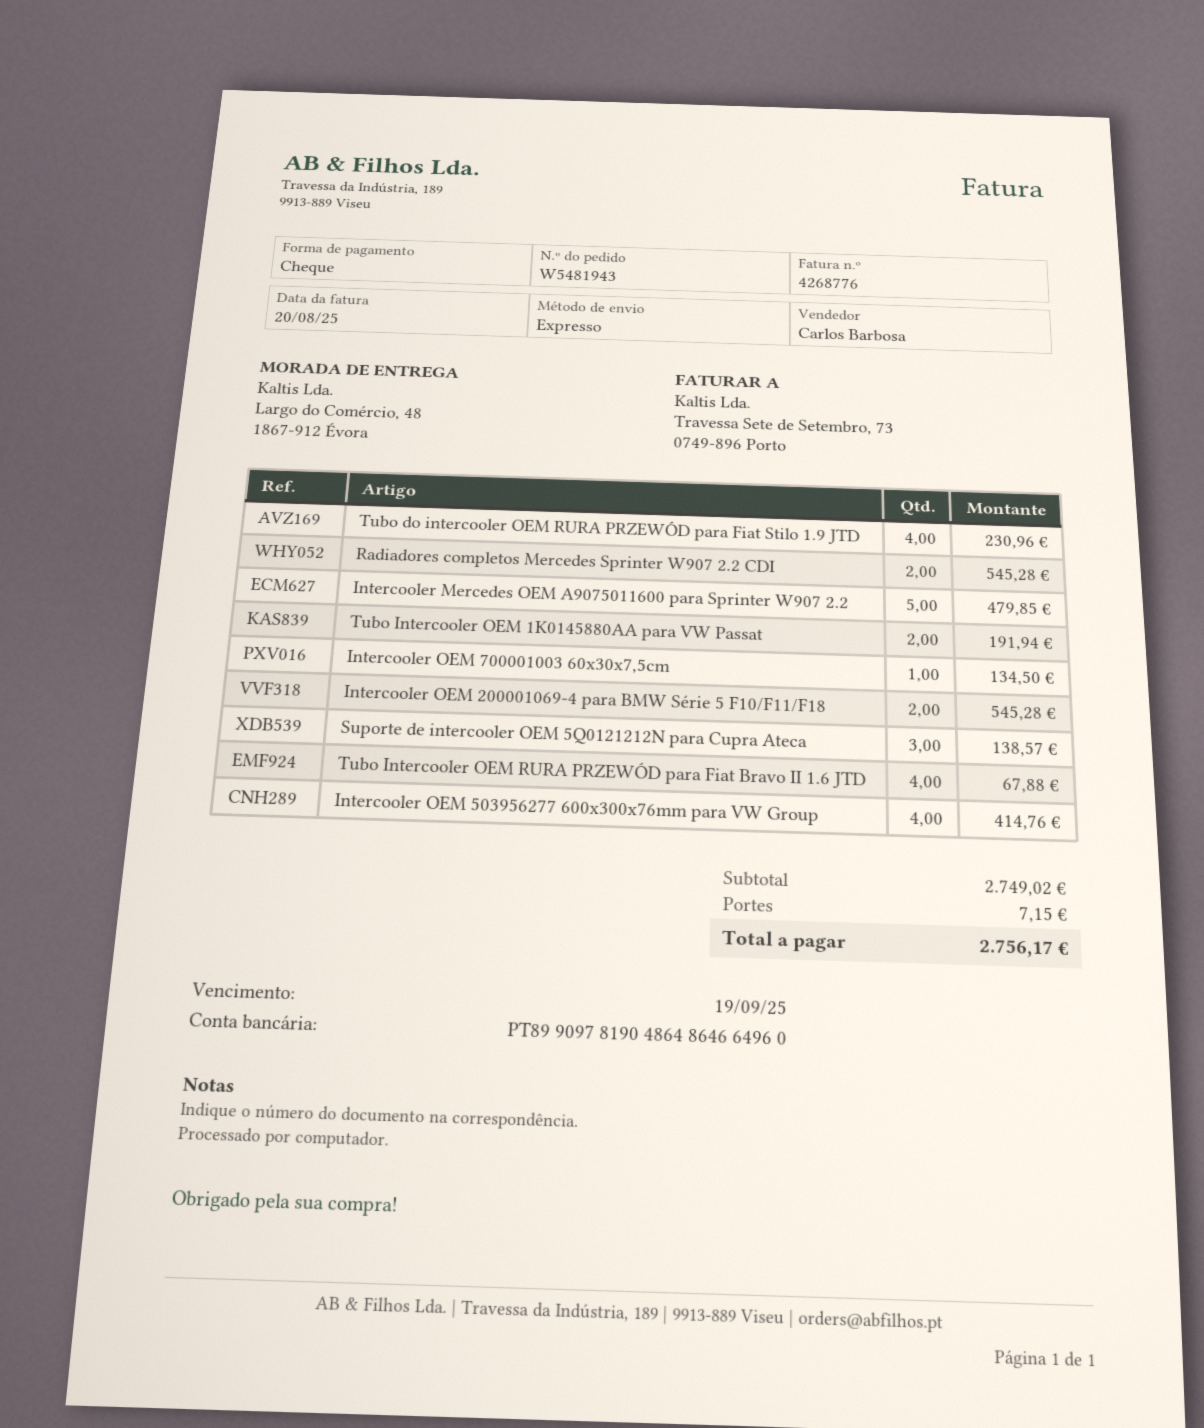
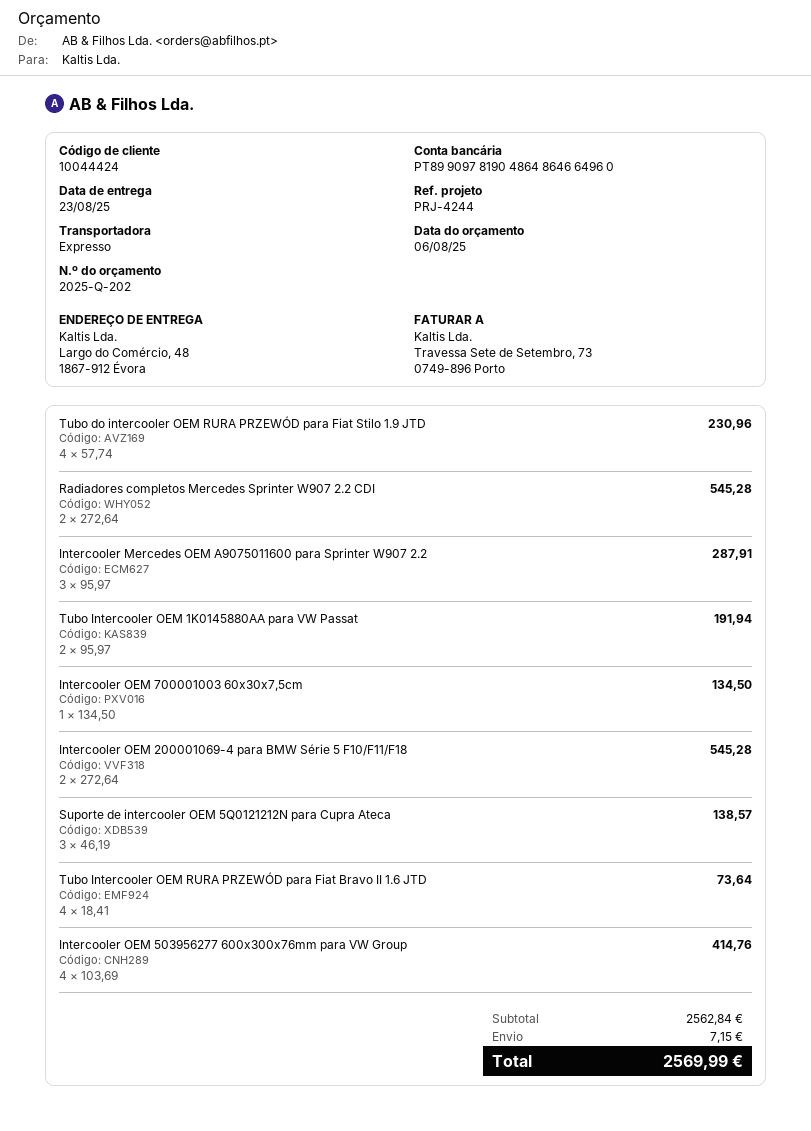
Intercooler Mercedes OEM A9075011600 para Sprinter W907 2.2: 5 for 479.85 -> 3 for 287.91
Tubo Intercooler OEM RURA PRZEWÓD para Fiat Bravo II 1.6 JTD: 4 for 67.88 -> 4 for 73.64
subtotal: 2749.02 -> 2562.84
total: 2756.17 -> 2569.99

